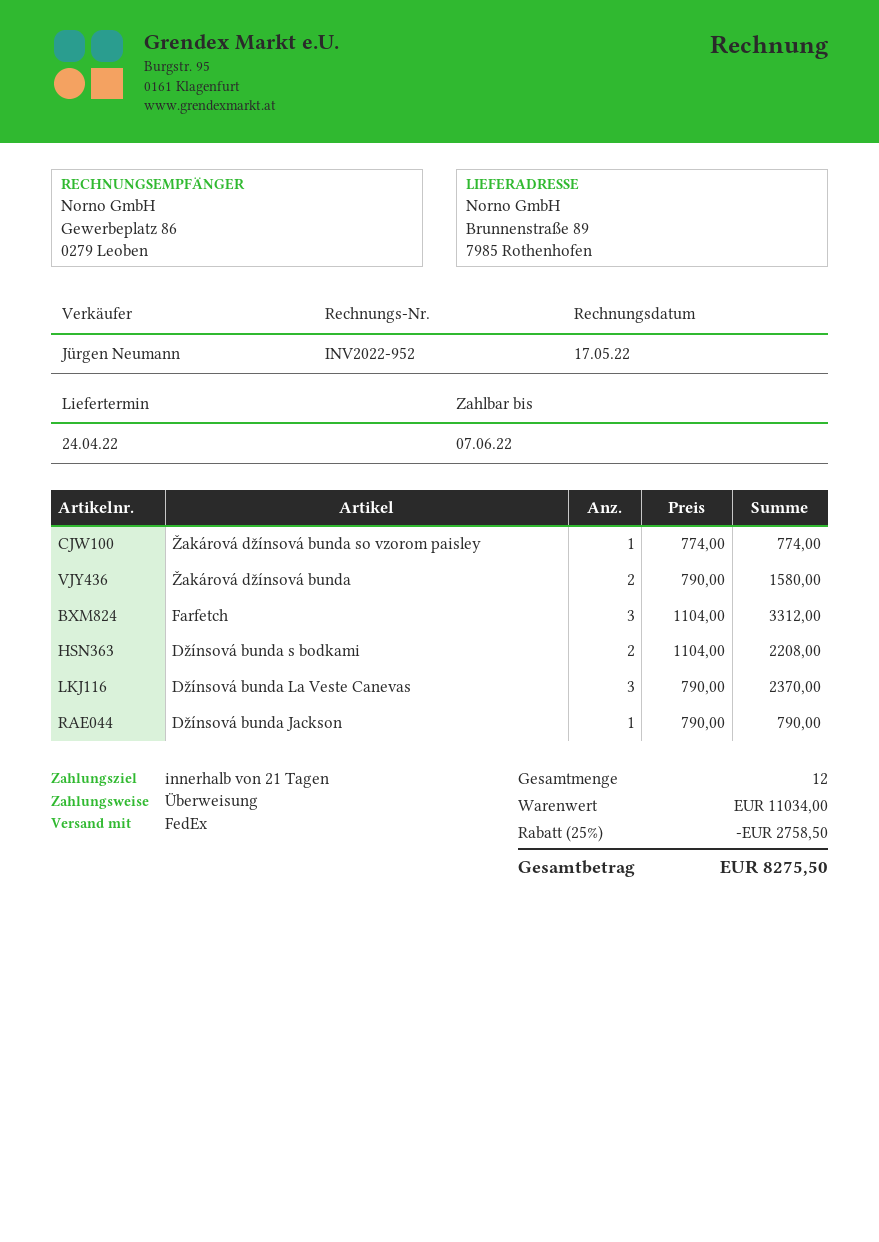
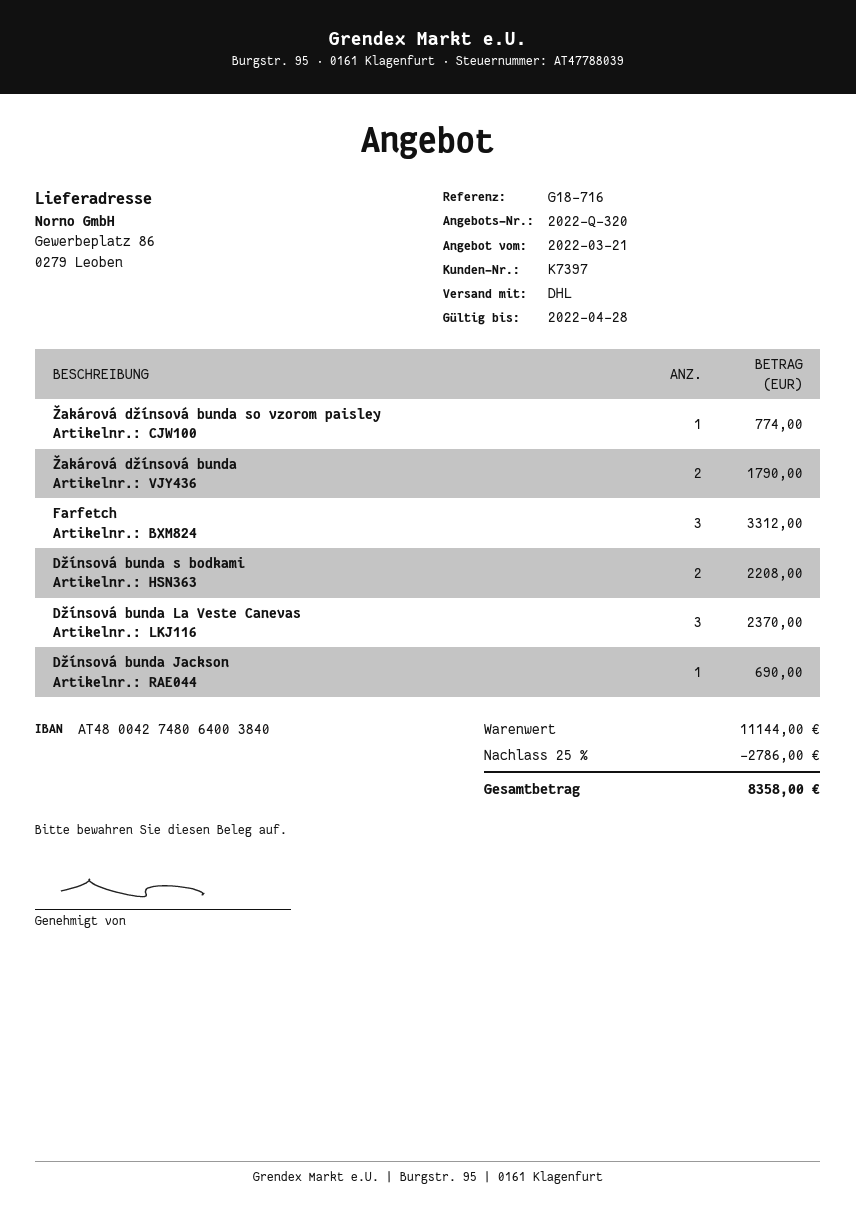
shipping method: FedEx -> DHL
ship to: Brunnenstraße 89, 7985 Rothenhofen -> Gewerbeplatz 86, 0279 Leoben
Žakárová džínsová bunda: 2 for 1580.00 -> 2 for 1790.00
Džínsová bunda Jackson: 1 for 790.00 -> 1 for 690.00
subtotal: 11034.00 -> 11144.00
discount: 25% = 2758.50 -> 25% = 2786.00
total: 8275.50 -> 8358.00

